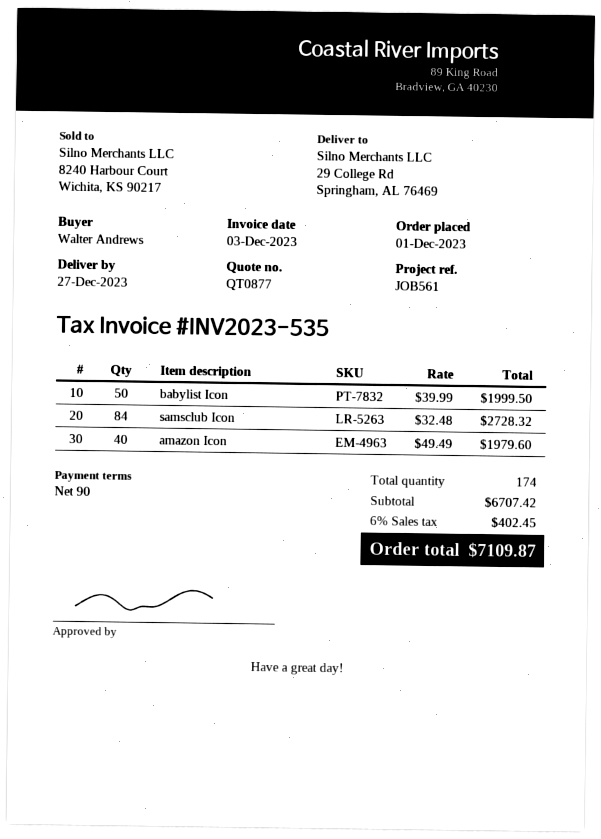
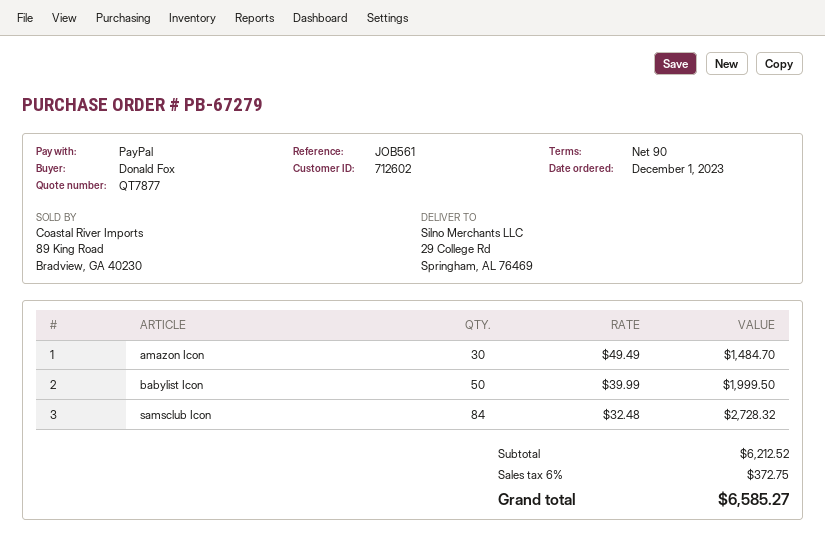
quote number: QT0877 -> QT7877
ordered by: Walter Andrews -> Donald Fox
amazon Icon: 40 x 49.49 = 1979.60 -> 30 x 49.49 = 1484.70
subtotal: 6707.42 -> 6212.52
tax: 6% = 402.45 -> 6% = 372.75
total: 7109.87 -> 6585.27

